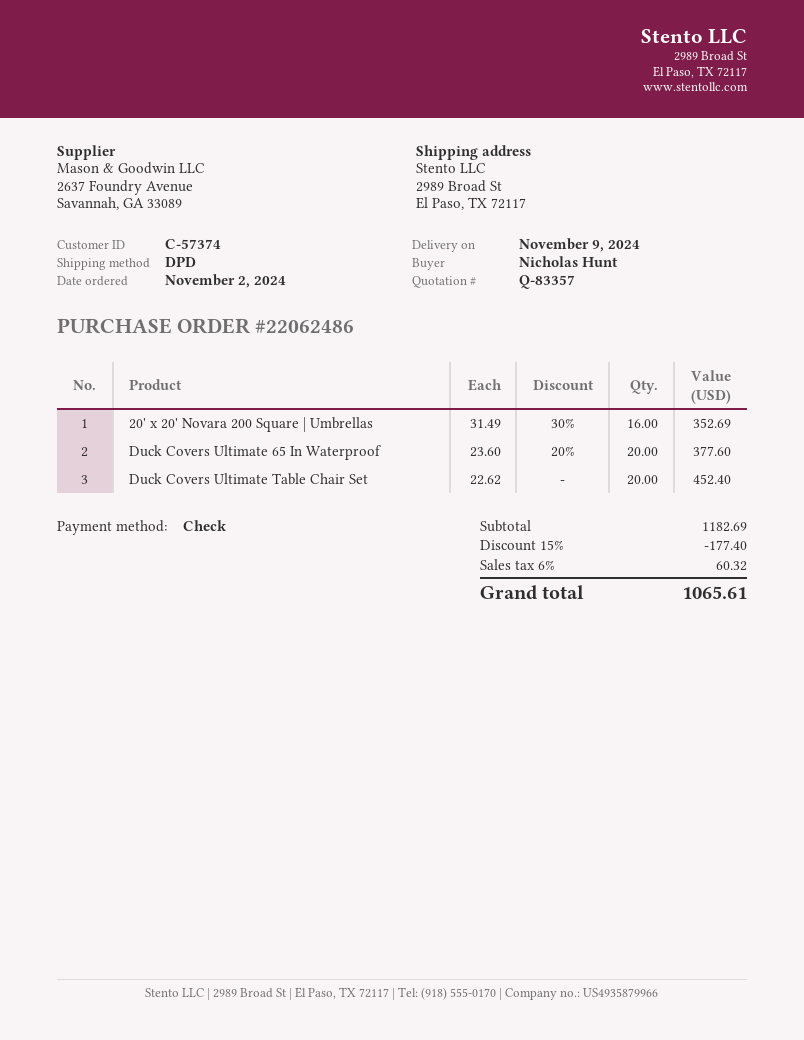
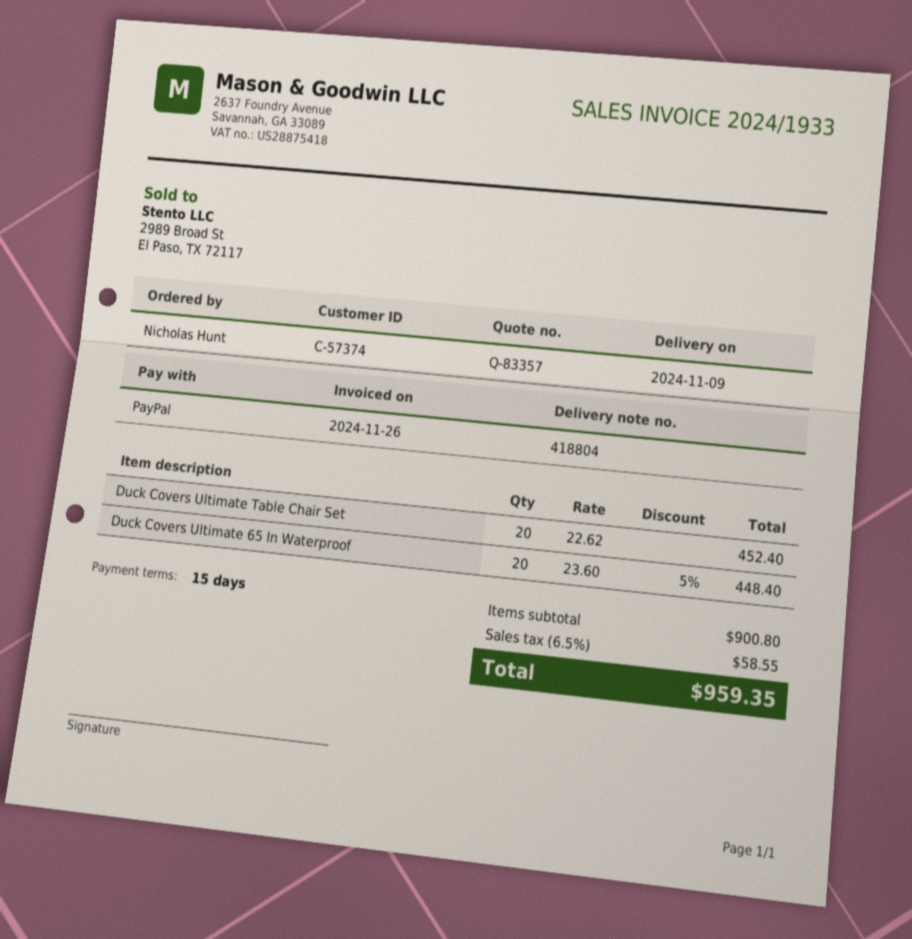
payment method: cheque -> PayPal
20' x 20' Novara 200 Square | Umbrellas: 16 x 31.49 - 30% = 352.69 -> none
Duck Covers Ultimate 65 In Waterproof: 20 x 23.60 - 20% = 377.60 -> 20 x 23.60 - 5% = 448.40
subtotal: 1182.69 -> 900.80
discount: 15% = 177.40 -> none
tax: 6% = 60.32 -> 6.5% = 58.55
total: 1065.61 -> 959.35

